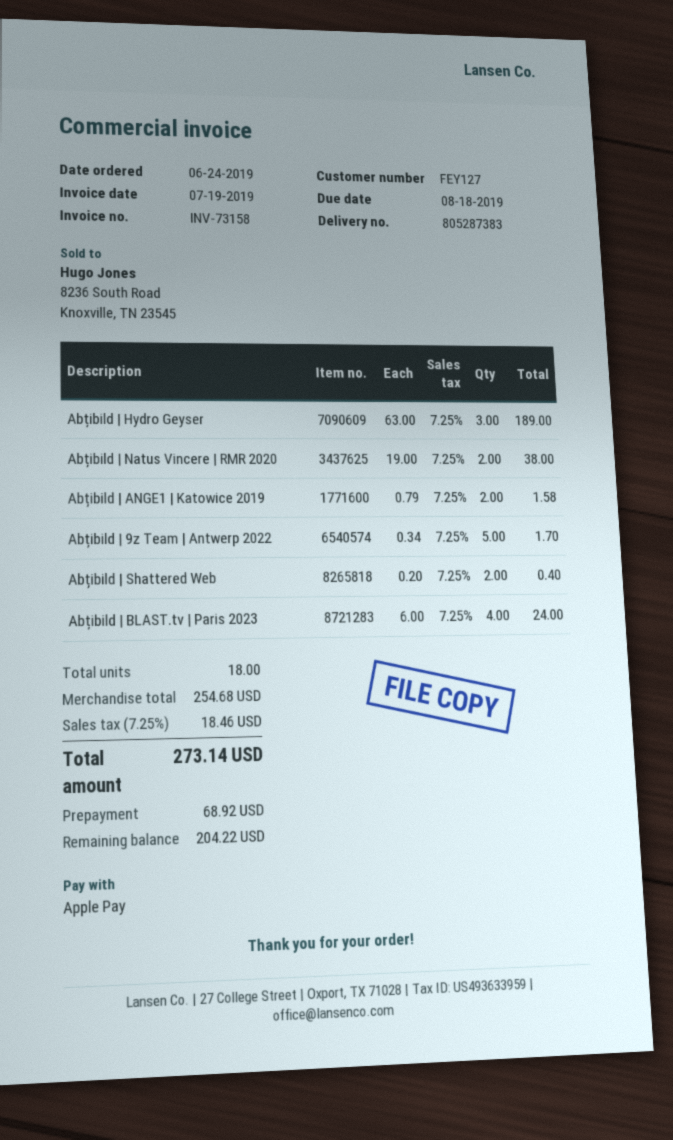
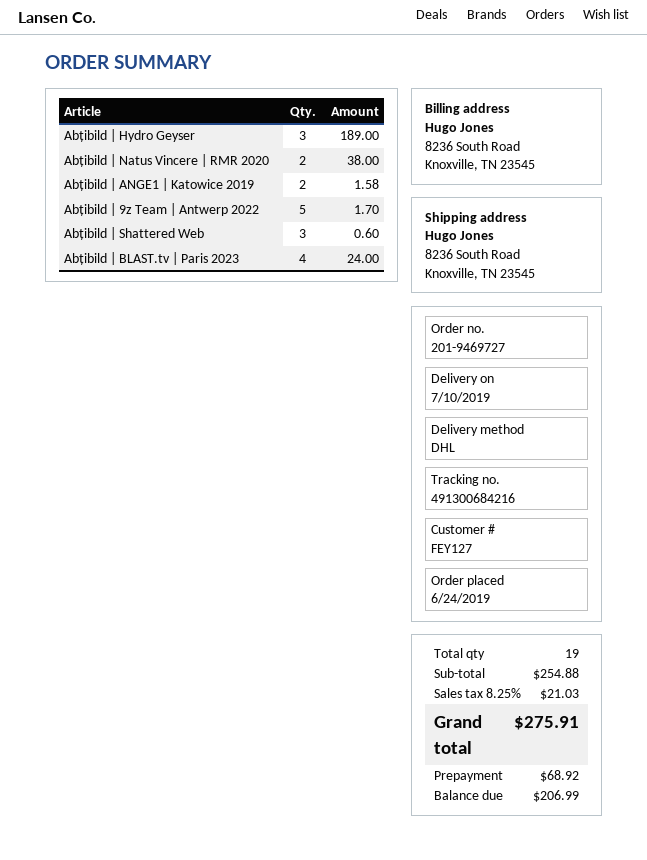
Abțibild | Shattered Web: 2 for 0.40 -> 3 for 0.60
total quantity: 18 -> 19
subtotal: 254.68 -> 254.88
tax: 7.25% = 18.46 -> 8.25% = 21.03
total: 273.14 -> 275.91
balance: 204.22 -> 206.99

